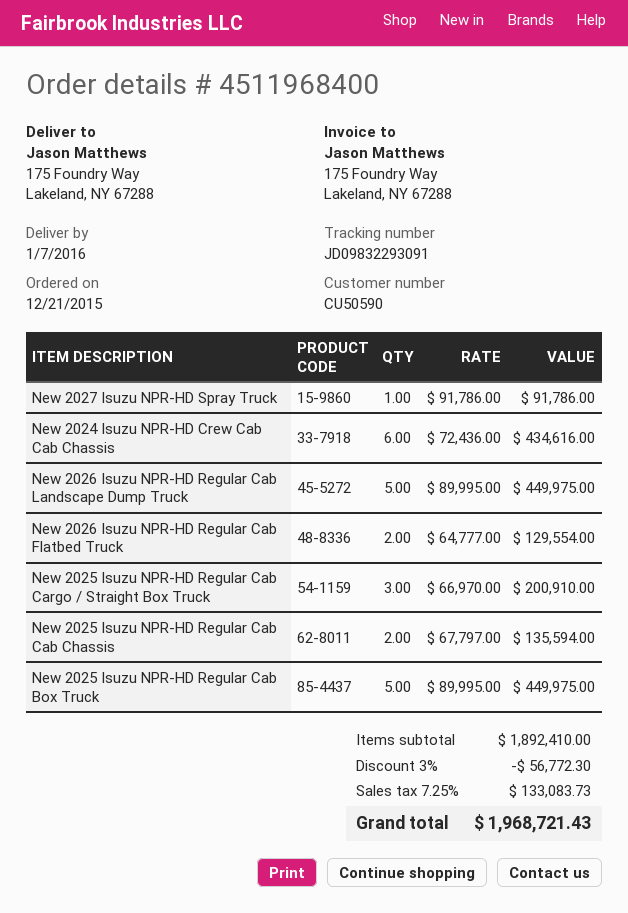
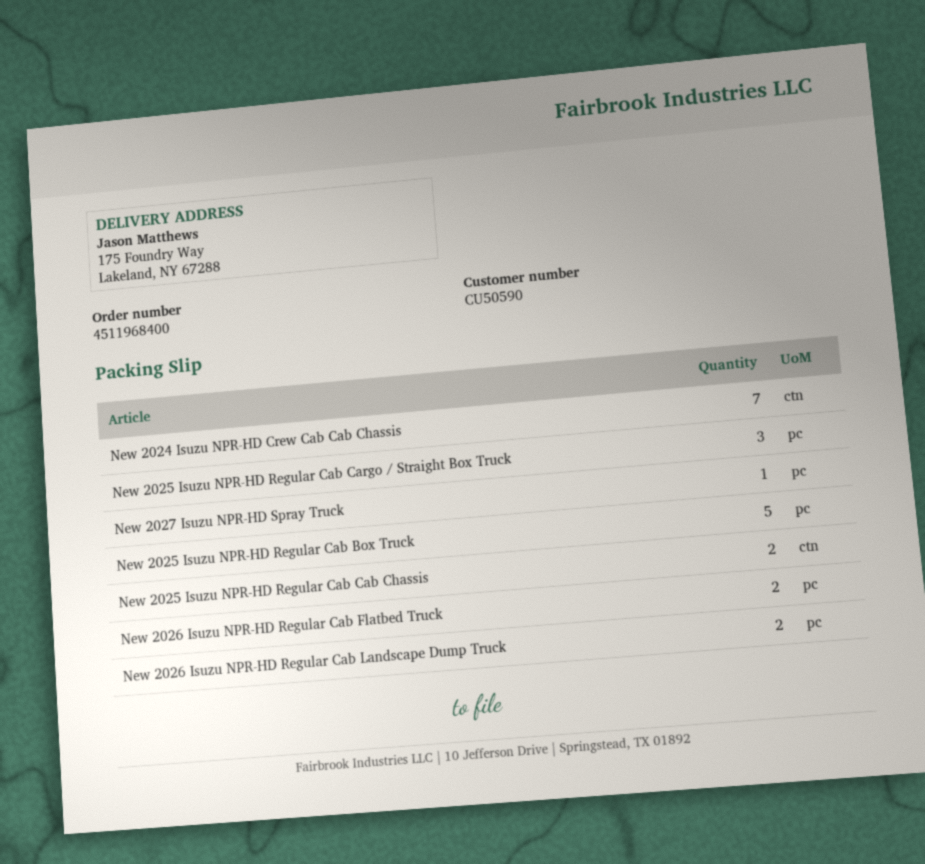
New 2024 Isuzu NPR-HD Crew Cab Cab Chassis: 6 -> 7
New 2026 Isuzu NPR-HD Regular Cab Landscape Dump Truck: 5 -> 2

